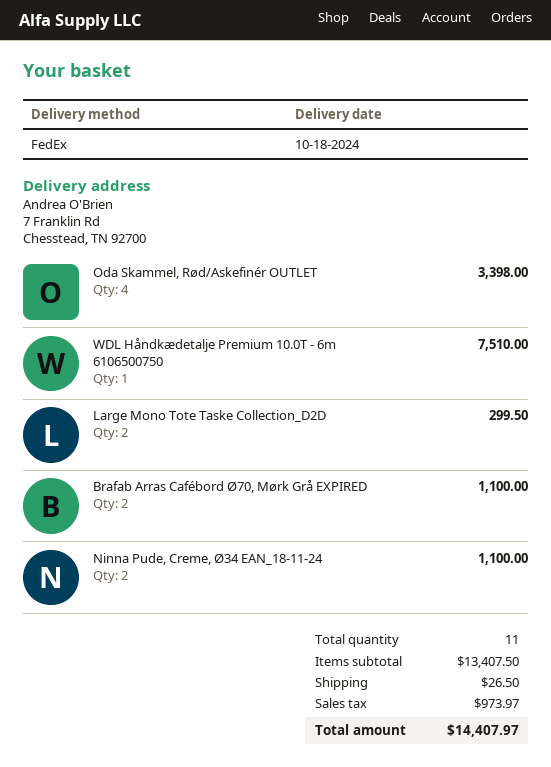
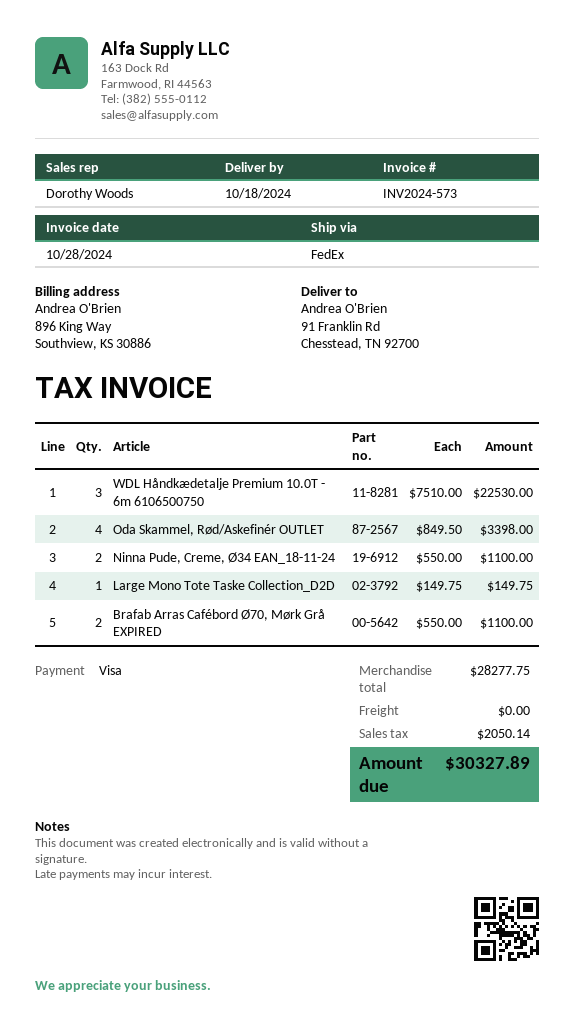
ship to: 7 Franklin Rd, Chesstead, TN 92700 -> 91 Franklin Rd, Chesstead, TN 92700
WDL Håndkædetalje Premium 10.0T - 6m 6106500750: 1 for 7510.00 -> 3 for 22530.00
Large Mono Tote Taske Collection_D2D: 2 for 299.50 -> 1 for 149.75
subtotal: 13407.50 -> 28277.75
shipping: 26.50 -> 0.00
tax: 973.97 -> 2050.14
total: 14407.97 -> 30327.89

